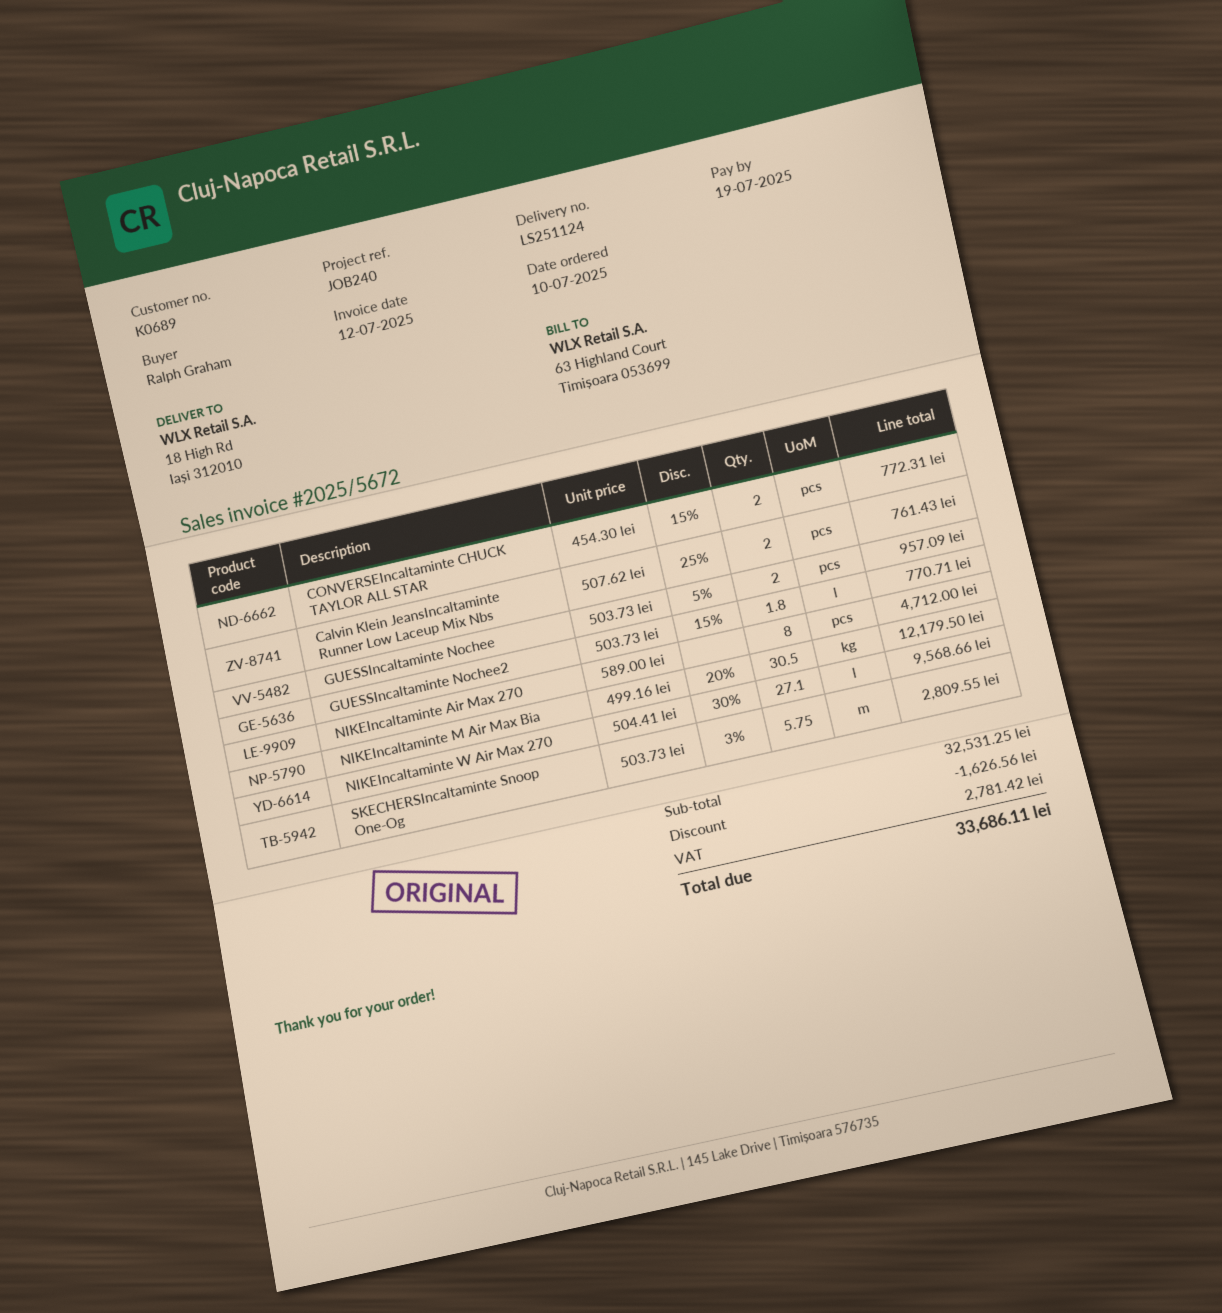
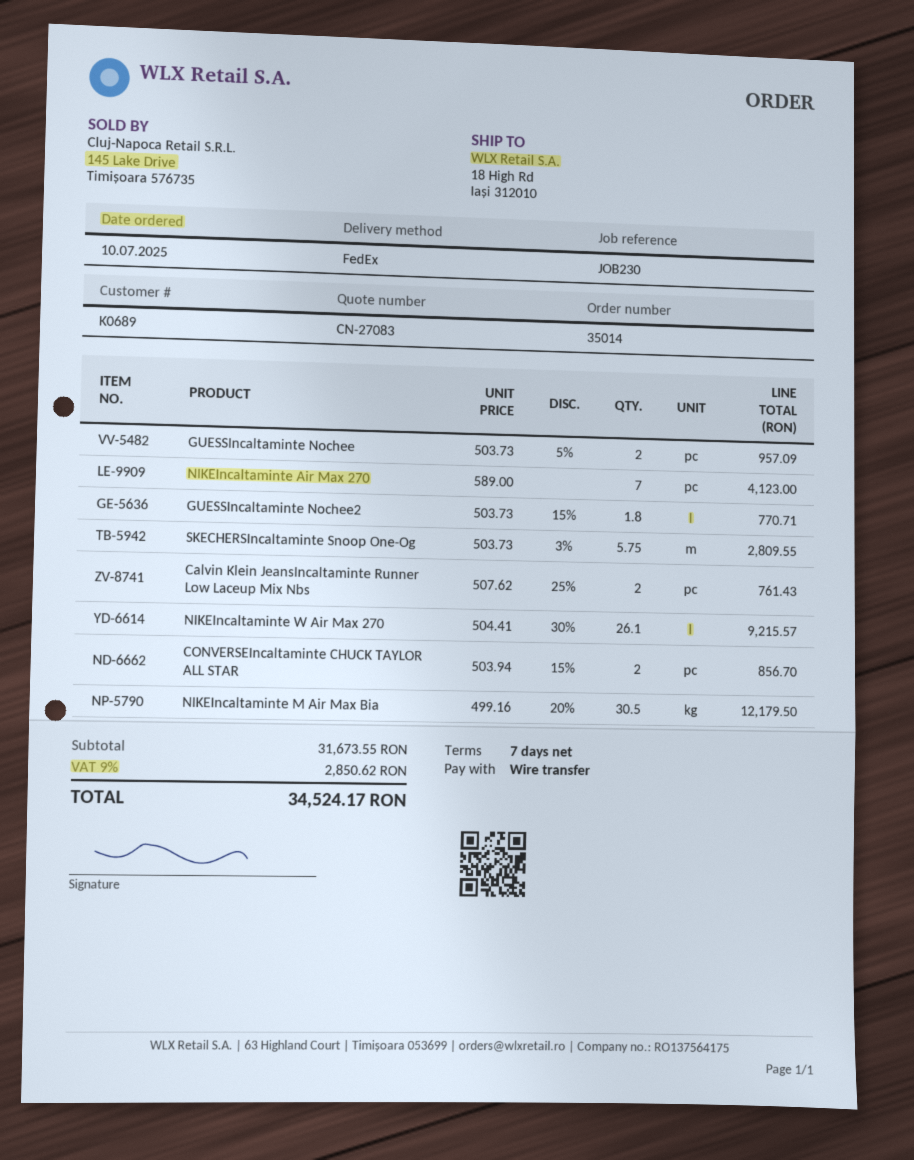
reference: JOB240 -> JOB230
CONVERSEIncaltaminte CHUCK TAYLOR ALL STAR: 2 x 454.30 - 15% = 772.31 -> 2 x 503.94 - 15% = 856.70
NIKEIncaltaminte Air Max 270: 8 x 589.00 = 4712.00 -> 7 x 589.00 = 4123.00
NIKEIncaltaminte W Air Max 270: 27.1 x 504.41 - 30% = 9568.66 -> 26.1 x 504.41 - 30% = 9215.57
subtotal: 32531.25 -> 31673.55
discount: 1626.56 -> none
tax: 2781.42 -> 2850.62
total: 33686.11 -> 34524.17

